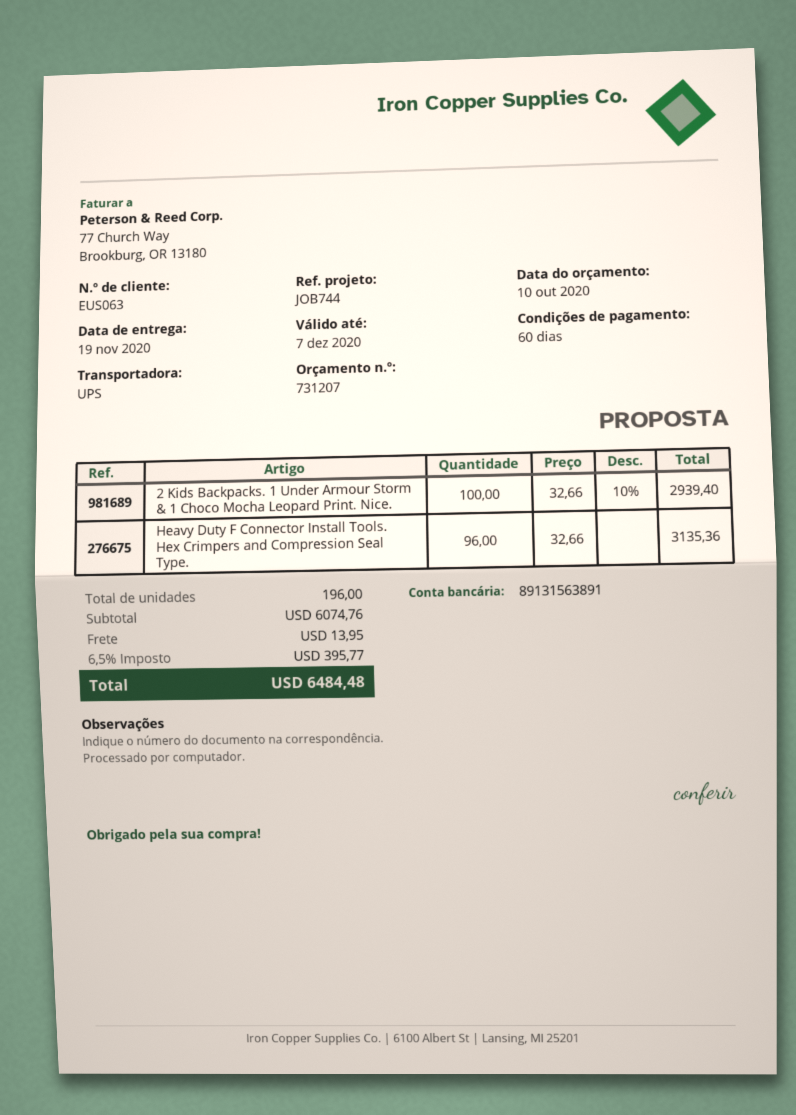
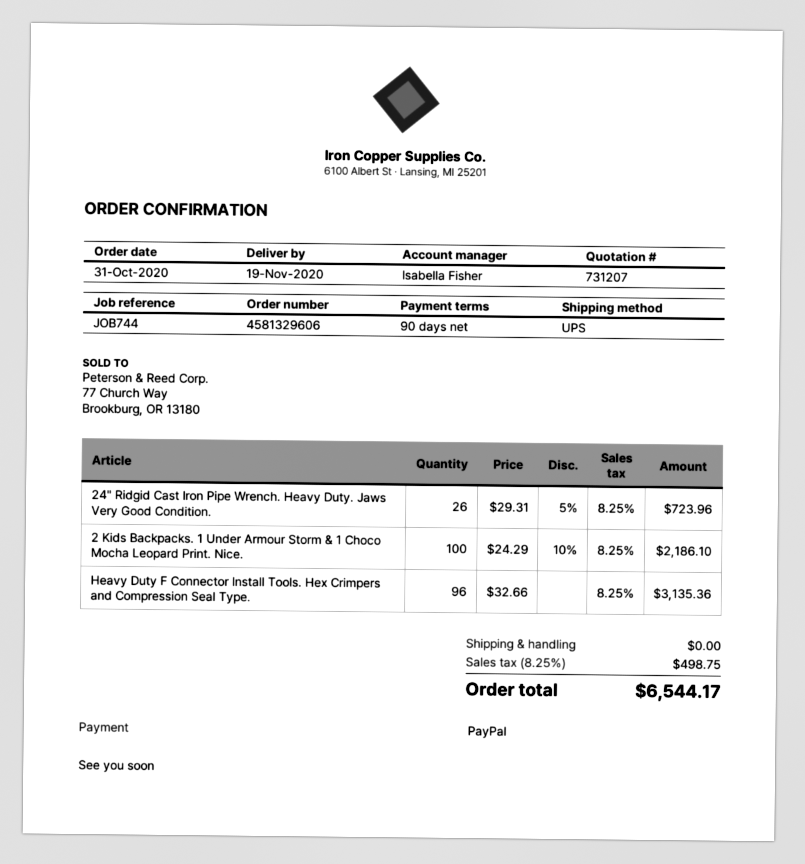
payment terms: 60 days -> 90 days
2 Kids Backpacks. 1 Under Armour Storm & 1 Choco Mocha Leopard Print. Nice.: 100 x 32.66 - 10% = 2939.40 -> 100 x 24.29 - 10% = 2186.10
24" Ridgid Cast Iron Pipe Wrench. Heavy Duty. Jaws Very Good Condition.: none -> 26 x 29.31 - 5% = 723.96
shipping: 13.95 -> 0.00
tax: 6.5% = 395.77 -> 8.25% = 498.75
total: 6484.48 -> 6544.17

